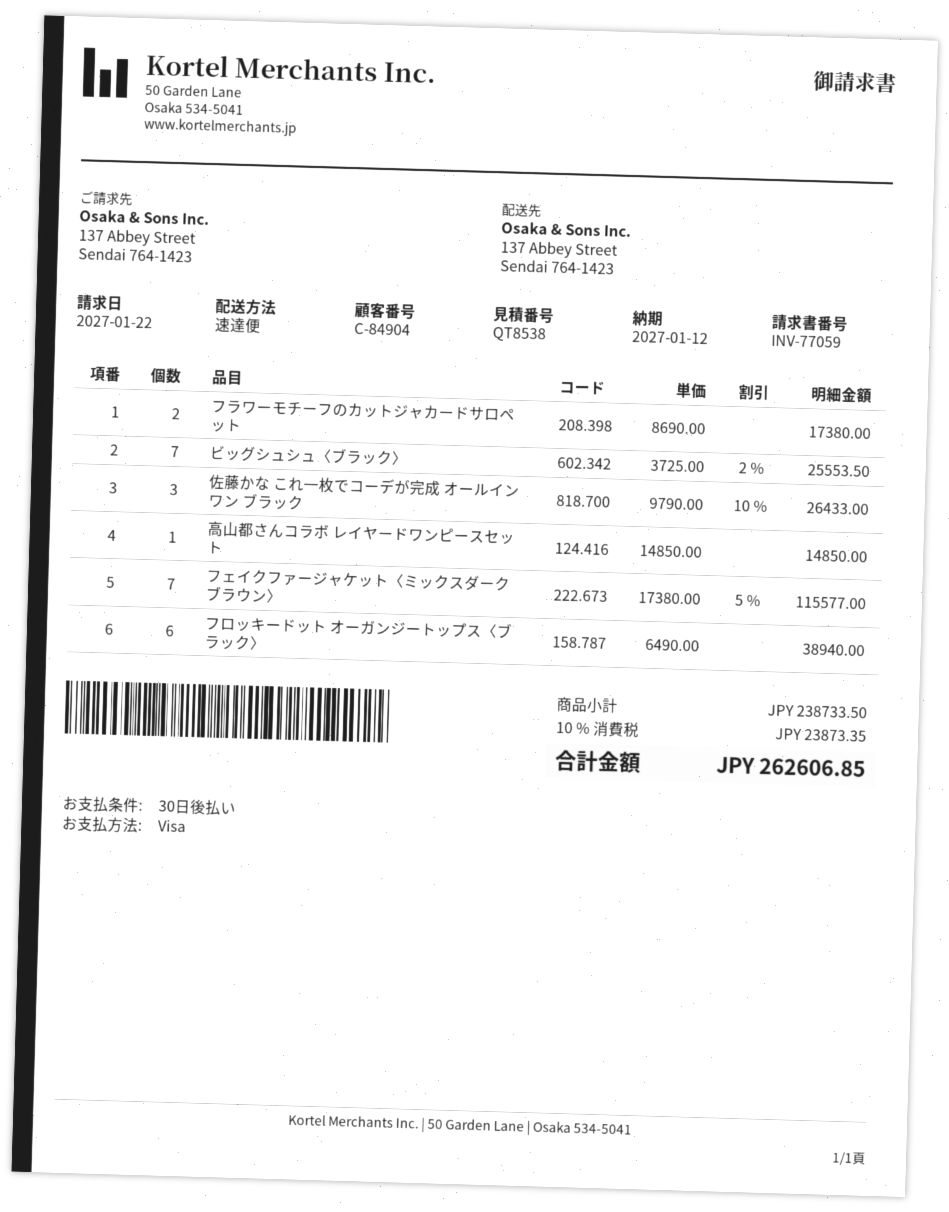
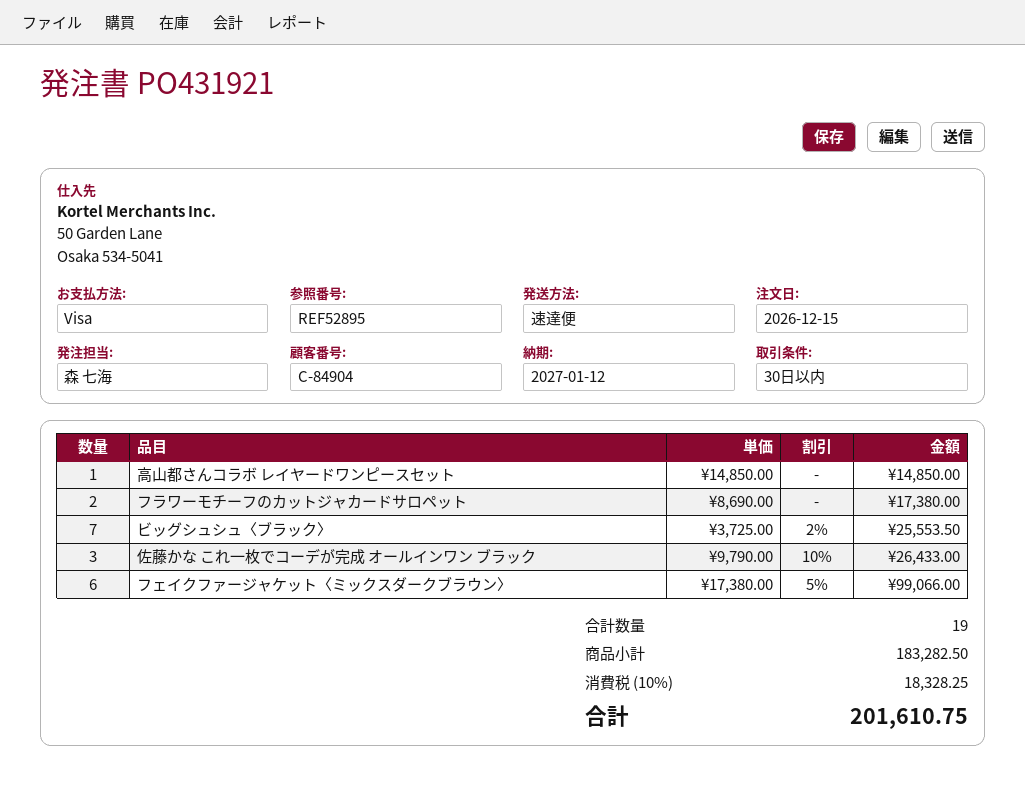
フェイクファージャケット〈ミックスダークブラウン〉: 7 x 17380.00 - 5% = 115577.00 -> 6 x 17380.00 - 5% = 99066.00
フロッキードット オーガンジートップス〈ブラック〉: 6 x 6490.00 = 38940.00 -> none
subtotal: 238733.50 -> 183282.50
tax: 10% = 23873.35 -> 10% = 18328.25
total: 262606.85 -> 201610.75

